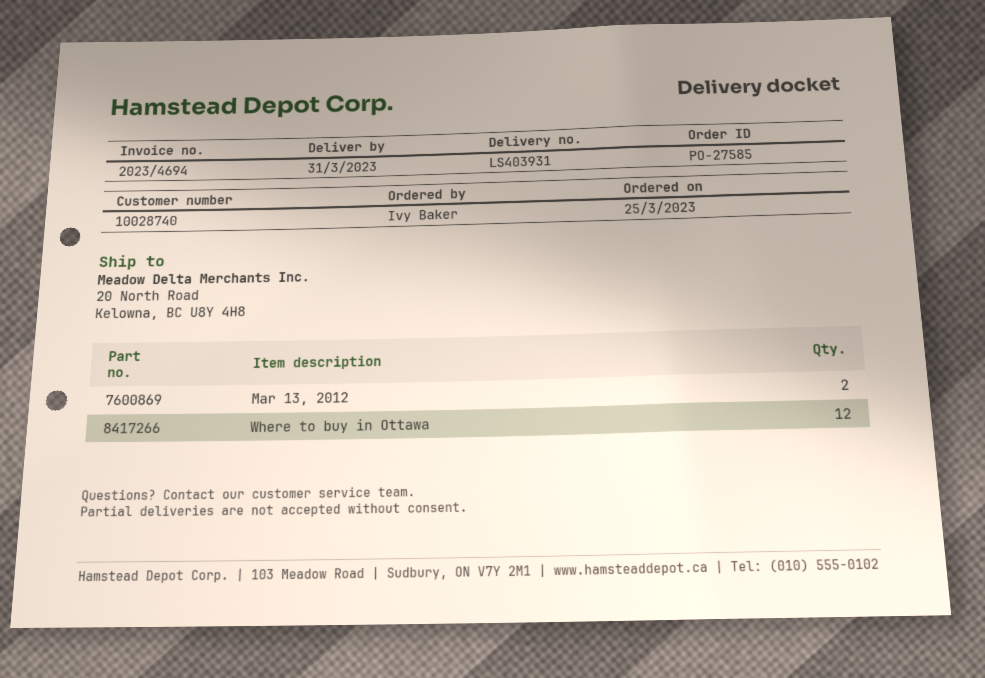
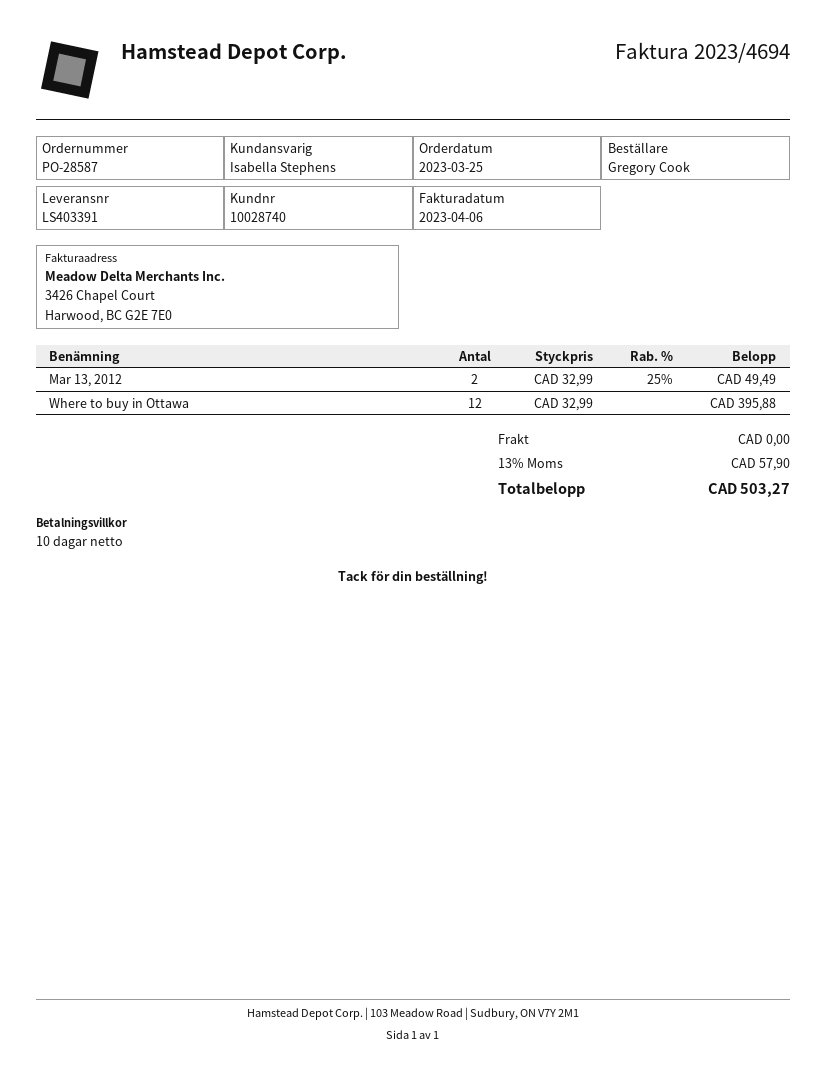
order number: PO-27585 -> PO-28587
delivery note number: LS403931 -> LS403391
ordered by: Ivy Baker -> Gregory Cook

